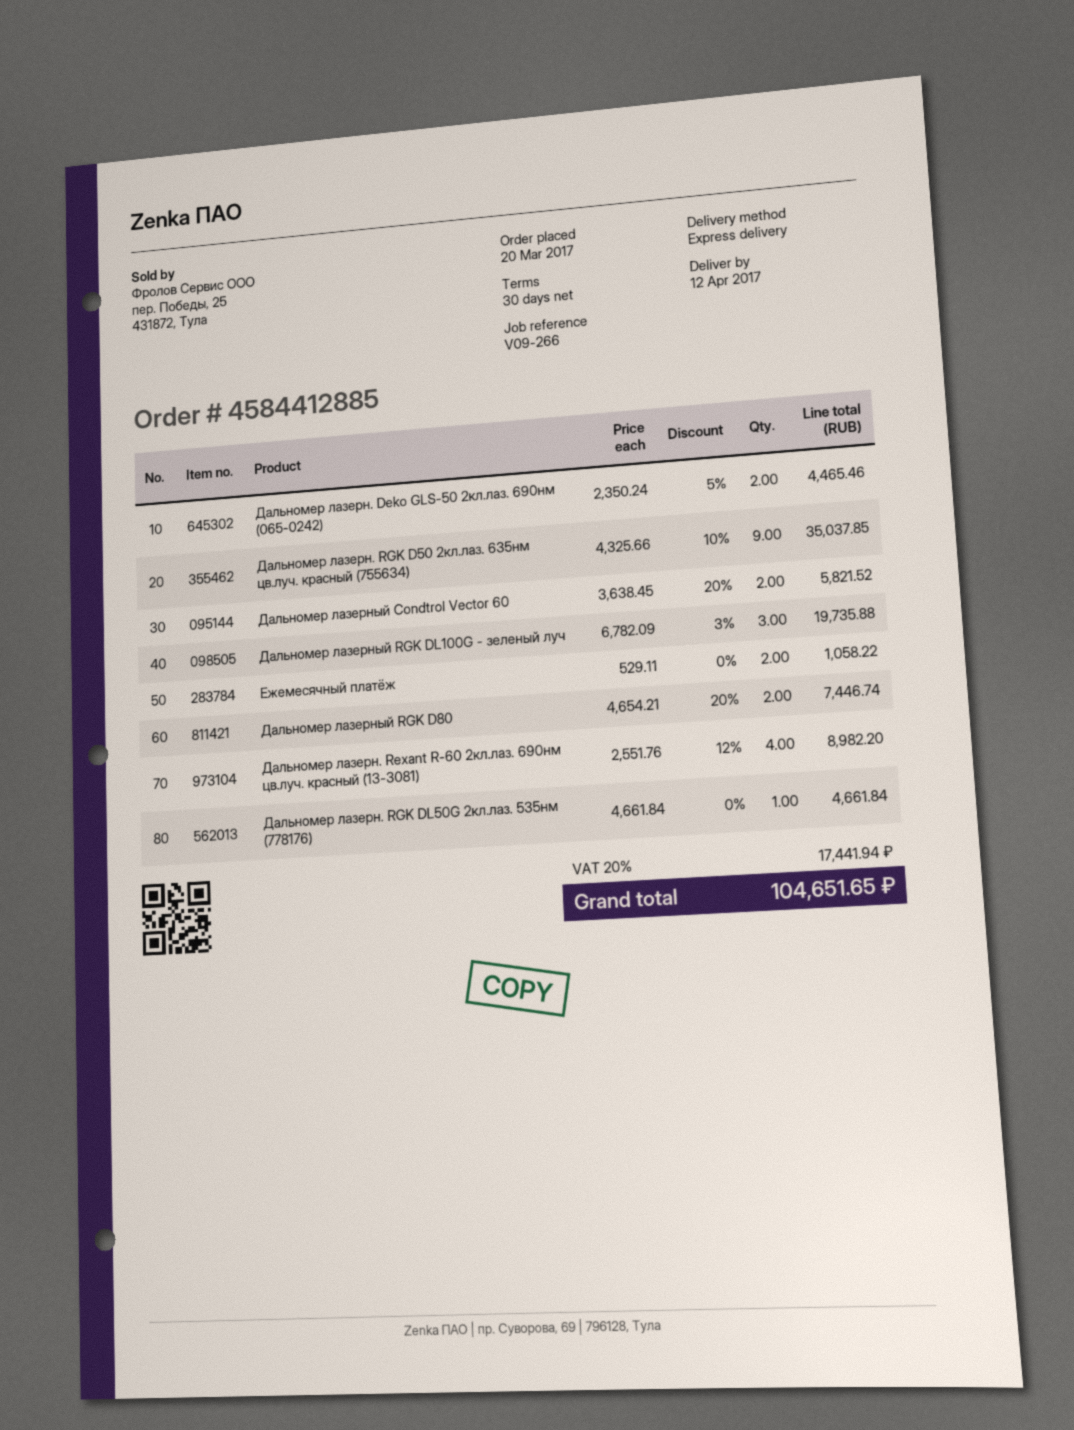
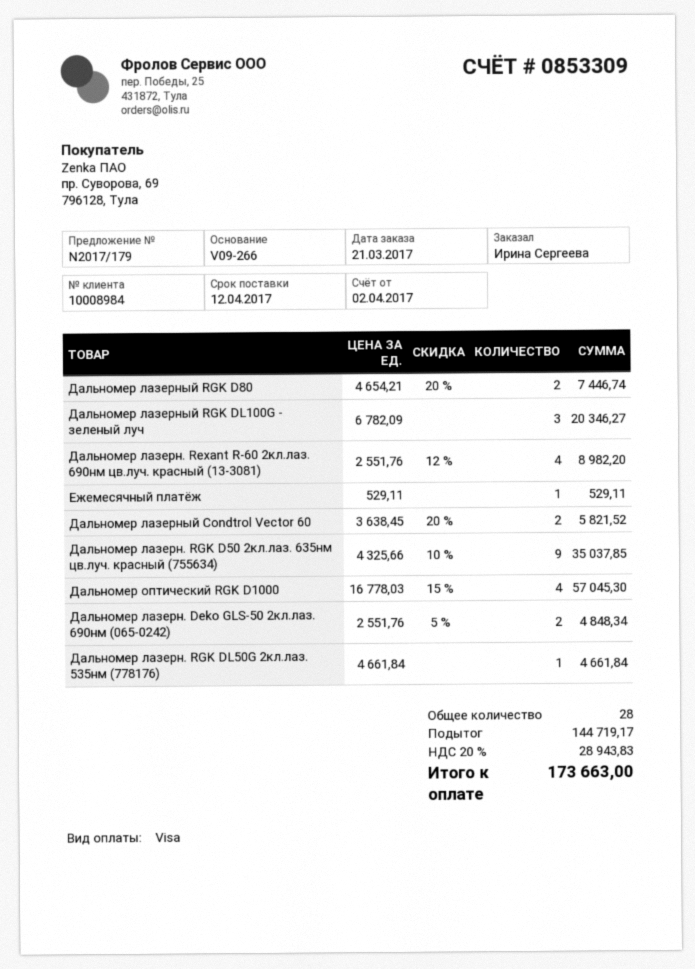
order date: 2017-03-20 -> 2017-03-21
Дальномер лазерн. Deko GLS-50 2кл.лаз. 690нм (065-0242): 2 x 2350.24 - 5% = 4465.46 -> 2 x 2551.76 - 5% = 4848.34
Дальномер лазерный RGK DL100G - зеленый луч: 3 x 6782.09 - 3% = 19735.88 -> 3 x 6782.09 = 20346.27
Ежемесячный платёж: 2 x 529.11 = 1058.22 -> 1 x 529.11 = 529.11
Дальномер оптический RGK D1000: none -> 4 x 16778.03 - 15% = 57045.30
tax: 20% = 17441.94 -> 20% = 28943.83
total: 104651.65 -> 173663.00

